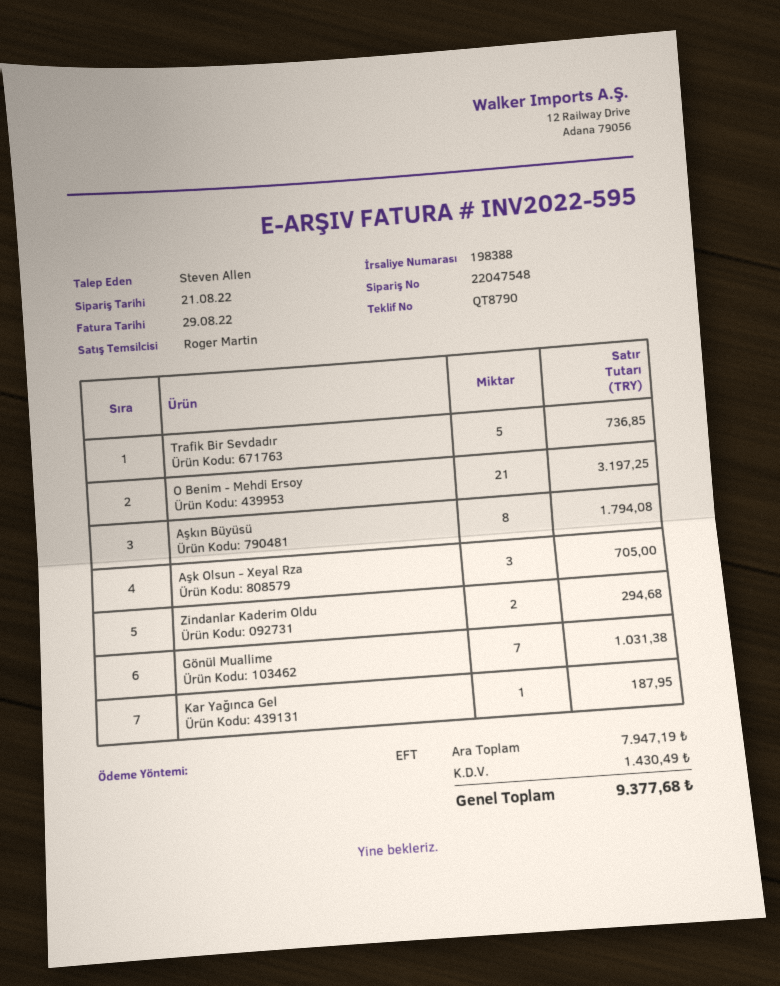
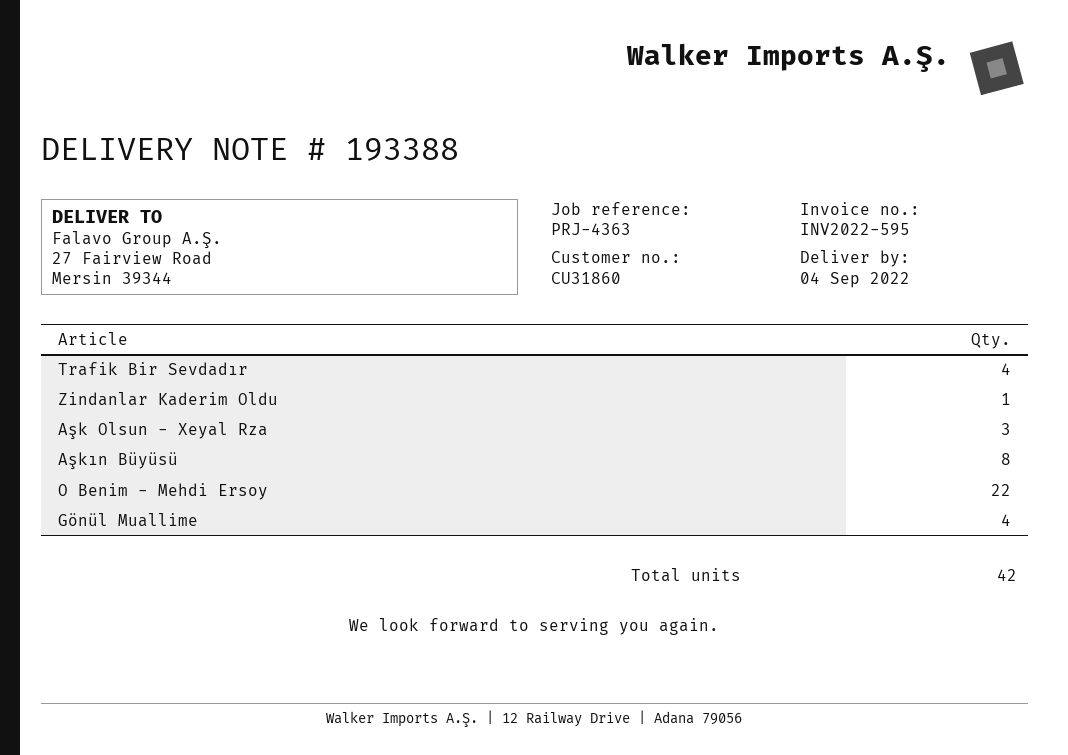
delivery note number: 198388 -> 193388
Trafik Bir Sevdadır: 5 -> 4
O Benim - Mehdi Ersoy: 21 -> 22
Zindanlar Kaderim Oldu: 2 -> 1
Gönül Muallime: 7 -> 4
Kar Yağınca Gel: 1 -> none

